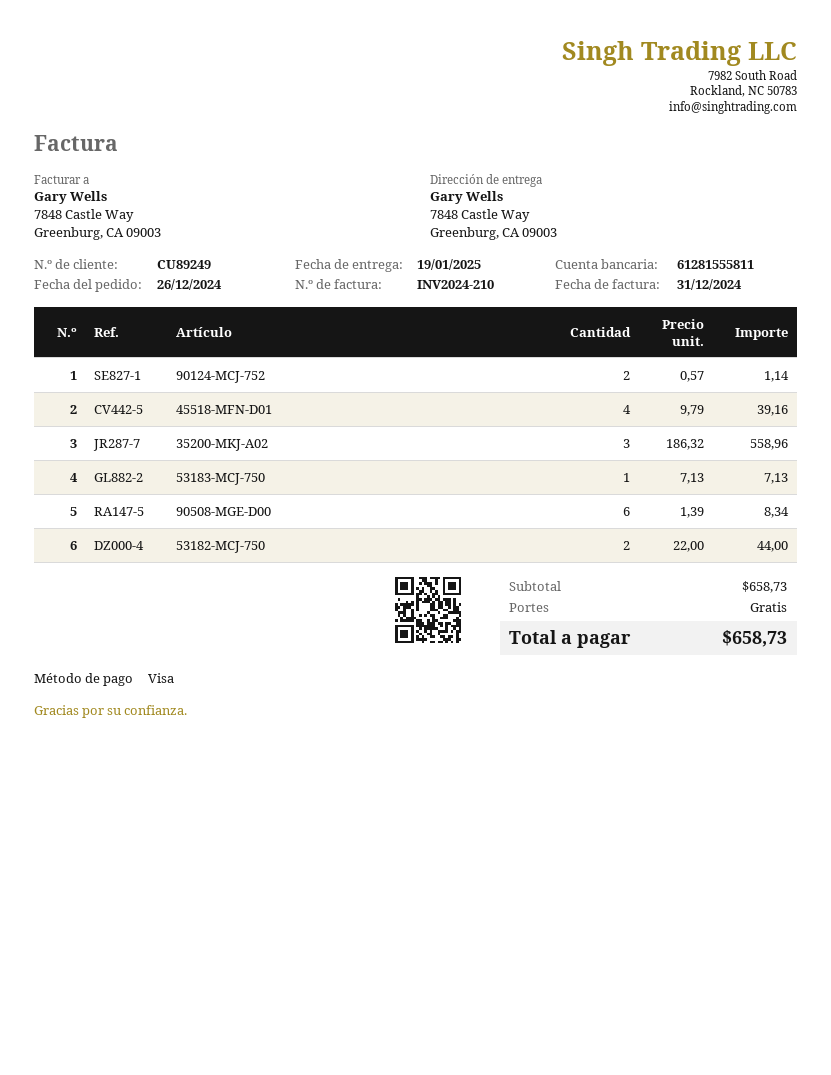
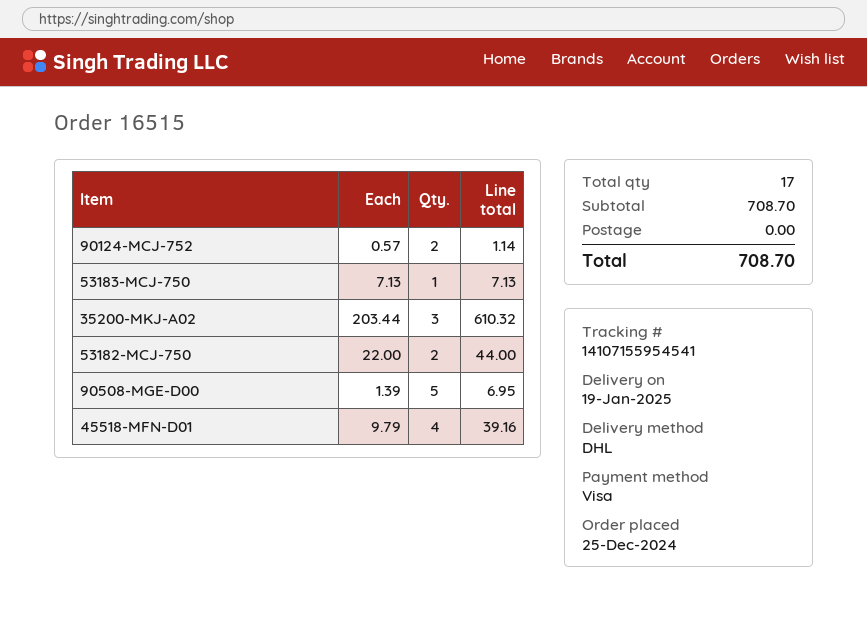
order date: 2024-12-26 -> 2024-12-25
35200-MKJ-A02: 3 x 186.32 = 558.96 -> 3 x 203.44 = 610.32
90508-MGE-D00: 6 x 1.39 = 8.34 -> 5 x 1.39 = 6.95
subtotal: 658.73 -> 708.70
total: 658.73 -> 708.70

